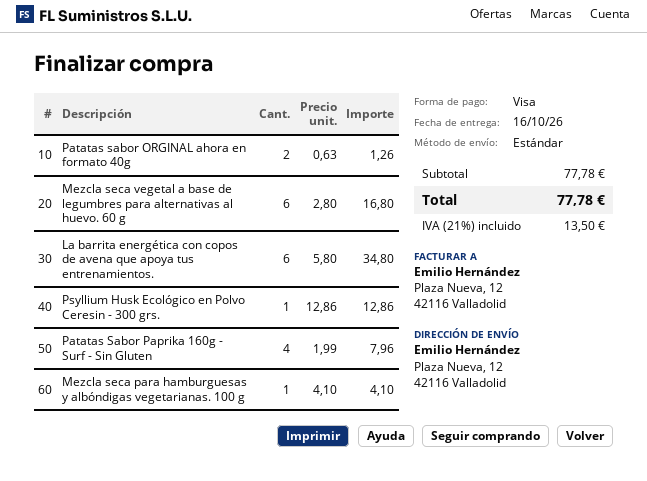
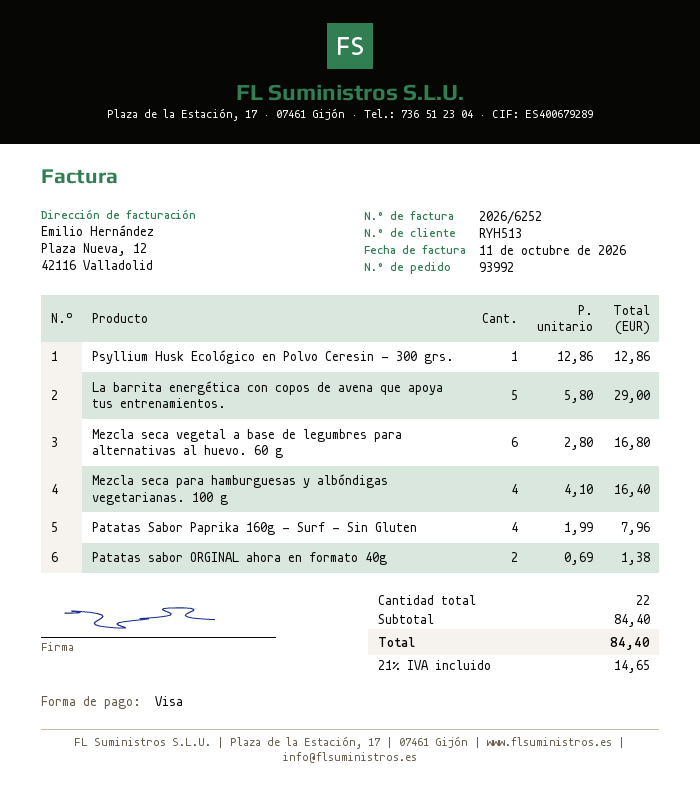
Patatas sabor ORGINAL ahora en formato 40g: 2 x 0.63 = 1.26 -> 2 x 0.69 = 1.38
La barrita energética con copos de avena que apoya tus entrenamientos.: 6 x 5.80 = 34.80 -> 5 x 5.80 = 29.00
Mezcla seca para hamburguesas y albóndigas vegetarianas. 100 g: 1 x 4.10 = 4.10 -> 4 x 4.10 = 16.40
subtotal: 77.78 -> 84.40
tax: 21% = 13.50 -> 21% = 14.65
total: 77.78 -> 84.40

